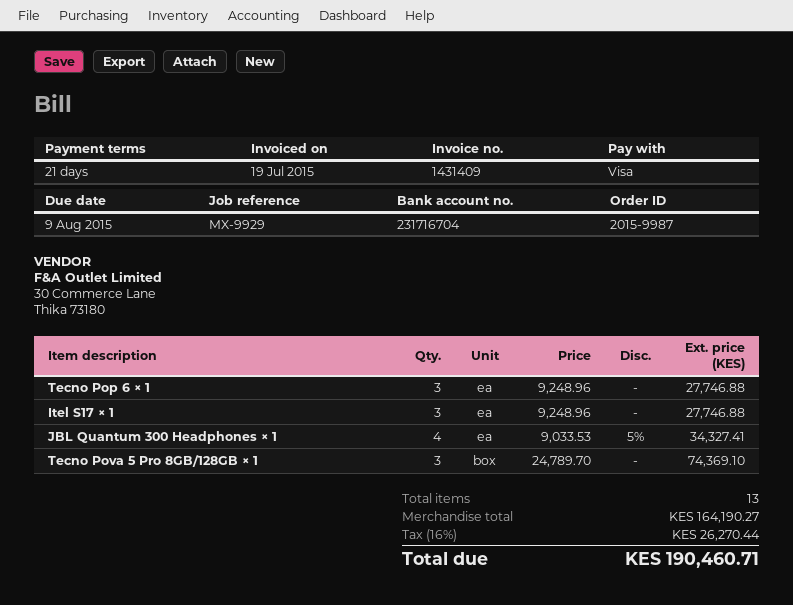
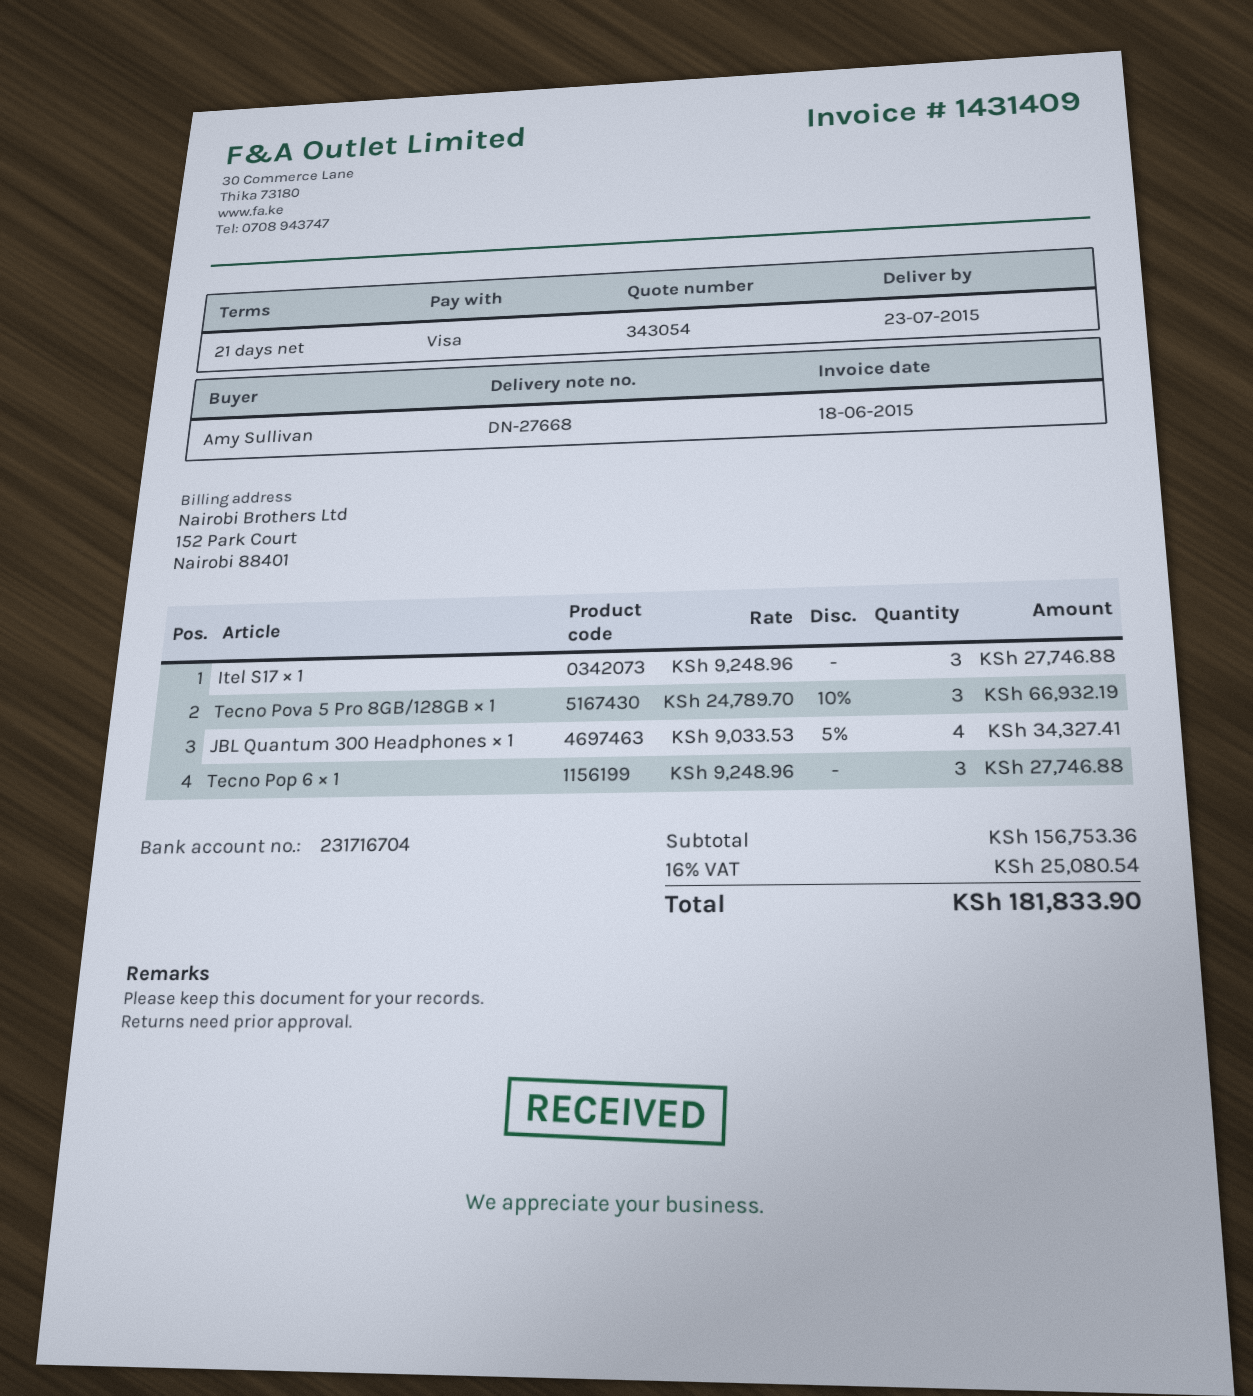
invoice date: 2015-07-19 -> 2015-06-18
Tecno Pova 5 Pro 8GB/128GB × 1: 3 x 24789.70 = 74369.10 -> 3 x 24789.70 - 10% = 66932.19
subtotal: 164190.27 -> 156753.36
tax: 16% = 26270.44 -> 16% = 25080.54
total: 190460.71 -> 181833.90

